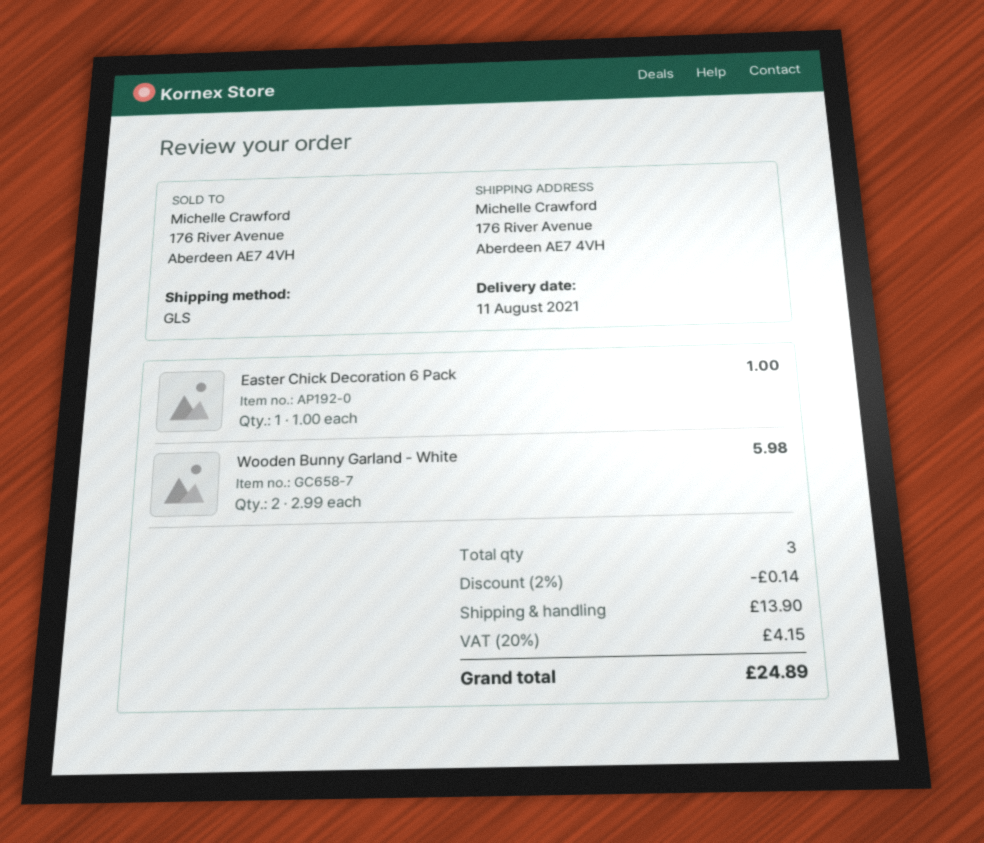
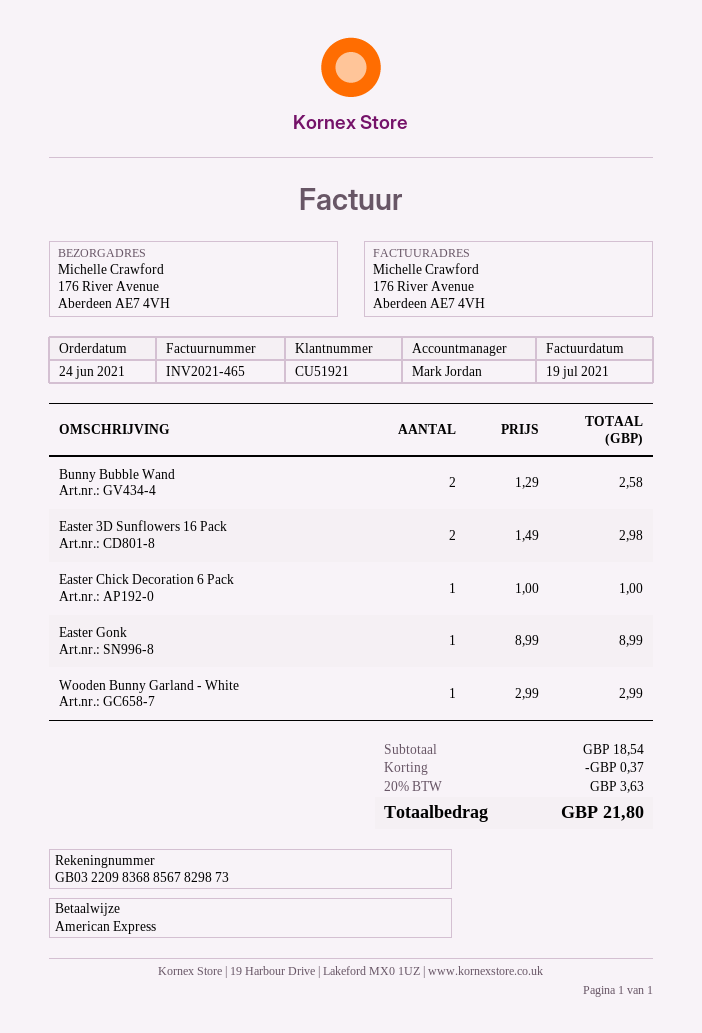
Wooden Bunny Garland - White: 2 x 2.99 = 5.98 -> 1 x 2.99 = 2.99
Bunny Bubble Wand: none -> 2 x 1.29 = 2.58
Easter 3D Sunflowers 16 Pack: none -> 2 x 1.49 = 2.98
Easter Gonk: none -> 1 x 8.99 = 8.99
discount: 0.14 -> 0.37
shipping: 13.90 -> none
tax: 20% = 4.15 -> 20% = 3.63
total: 24.89 -> 21.80

